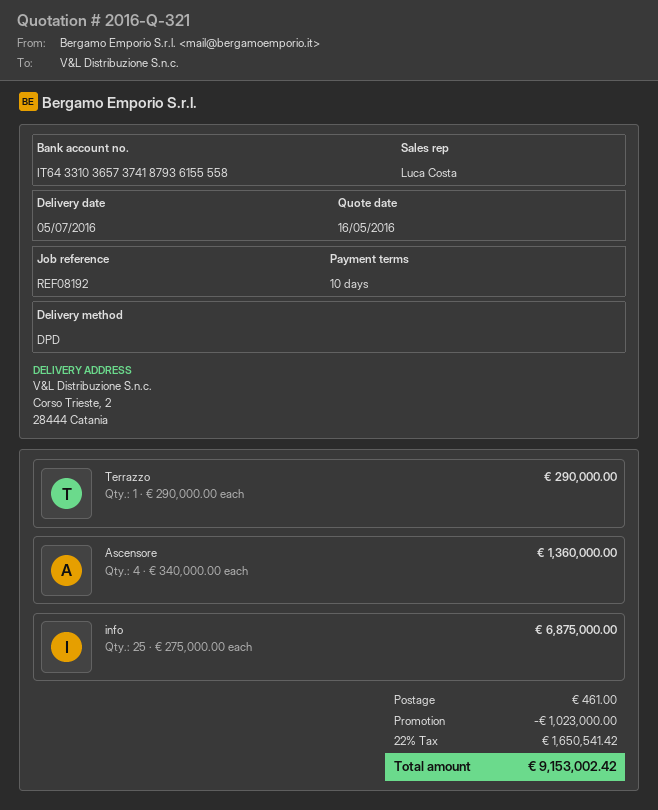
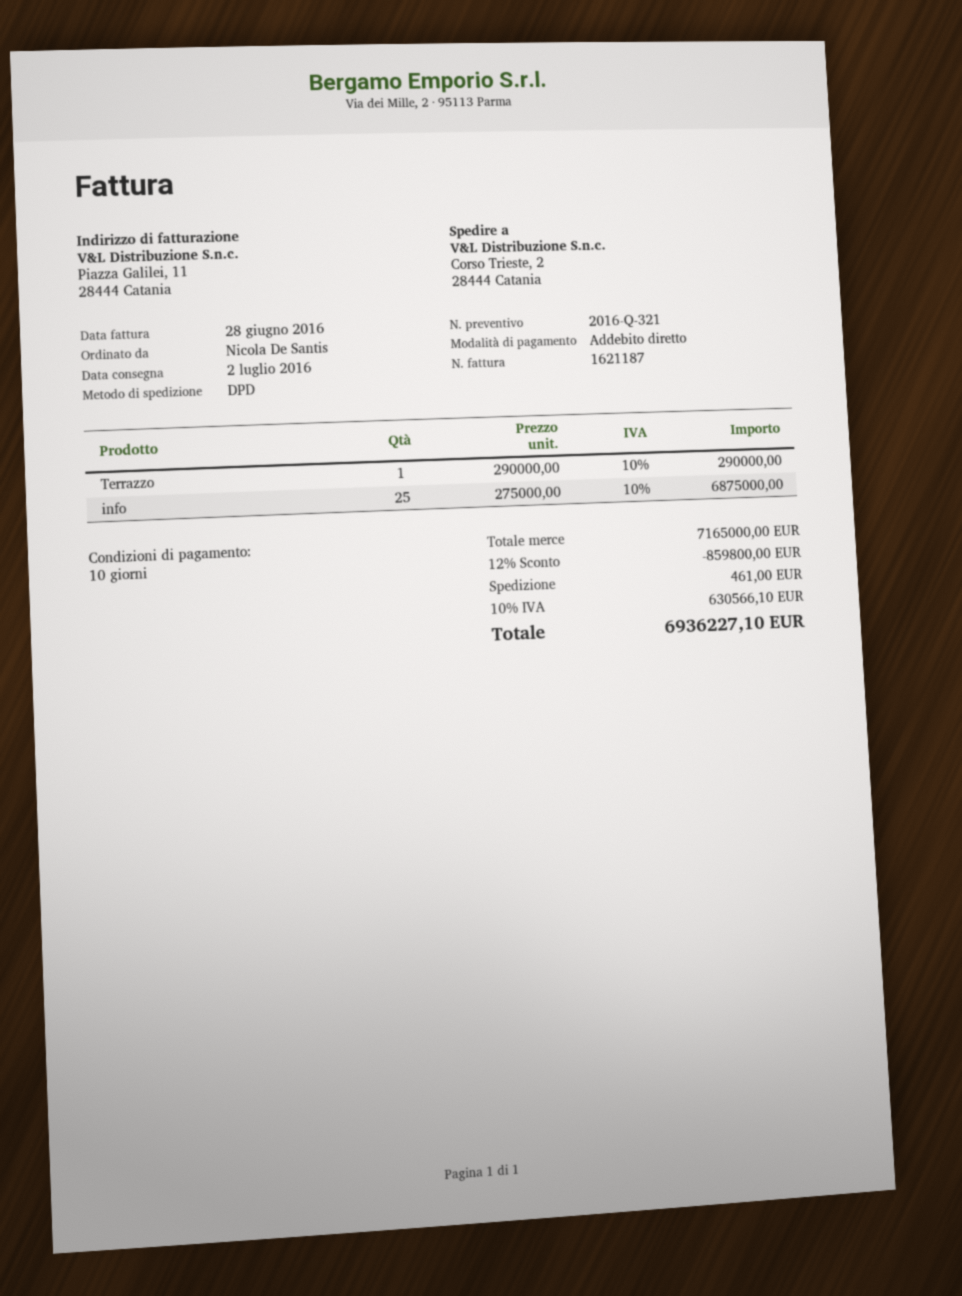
delivery date: 2016-07-05 -> 2016-07-02
Ascensore: 4 x 340000.00 = 1360000.00 -> none
discount: 1023000.00 -> 859800.00
tax: 22% = 1650541.42 -> 10% = 630566.10
total: 9153002.42 -> 6936227.10

